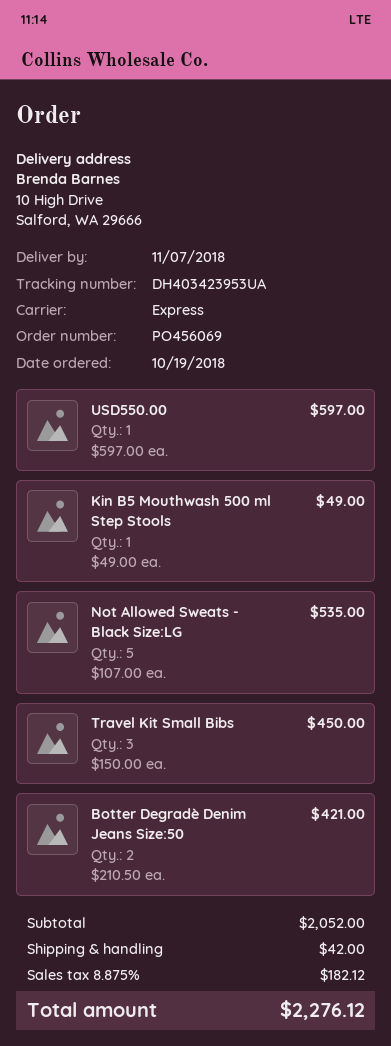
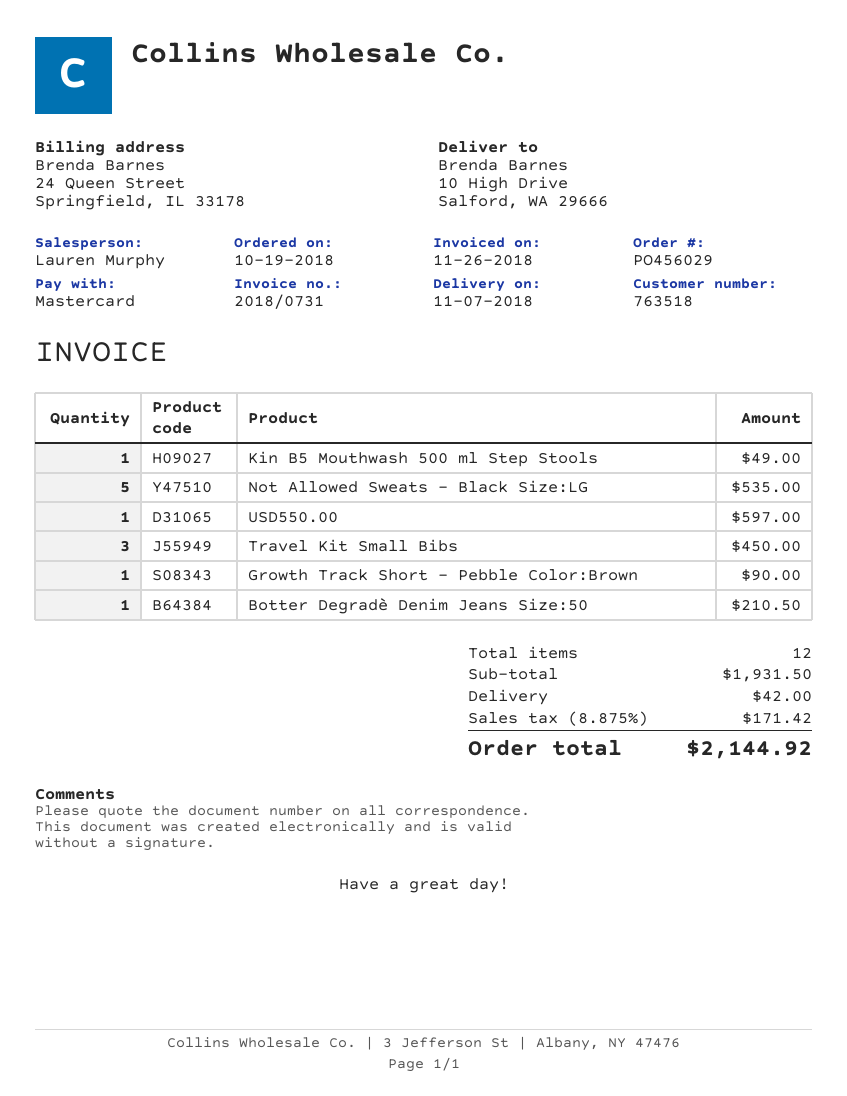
order number: PO456069 -> PO456029
Botter Degradè Denim Jeans Size:50: 2 for 421.00 -> 1 for 210.50
Growth Track Short - Pebble Color:Brown: none -> 1 for 90.00
subtotal: 2052.00 -> 1931.50
tax: 8.875% = 182.12 -> 8.875% = 171.42
total: 2276.12 -> 2144.92

